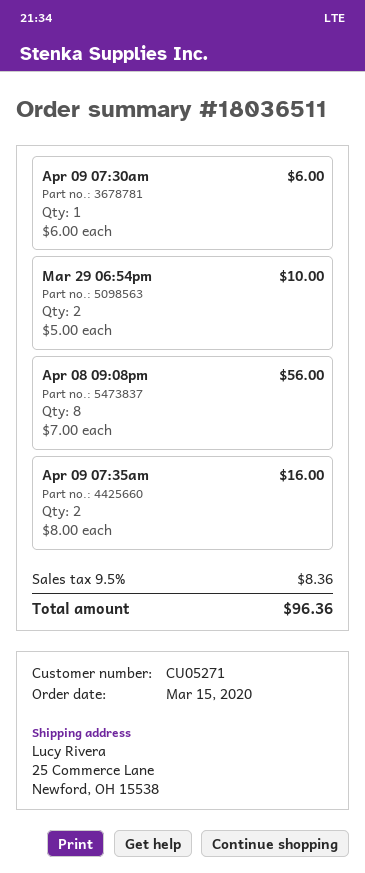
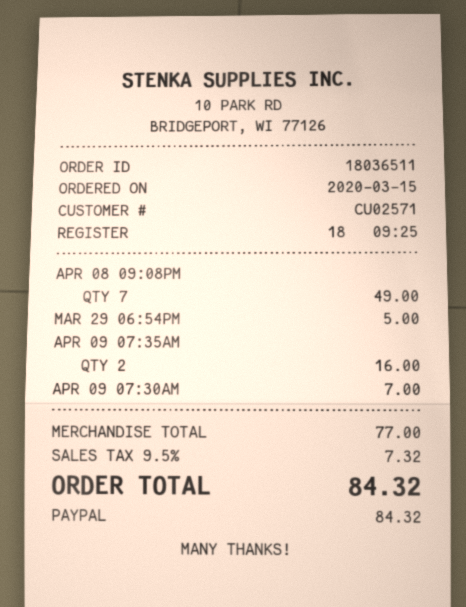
customer number: CU05271 -> CU02571
Apr 09 07:30am: 1 for 6.00 -> 1 for 7.00
Mar 29 06:54pm: 2 for 10.00 -> 1 for 5.00
Apr 08 09:08pm: 8 for 56.00 -> 7 for 49.00
tax: 9.5% = 8.36 -> 9.5% = 7.32
total: 96.36 -> 84.32

